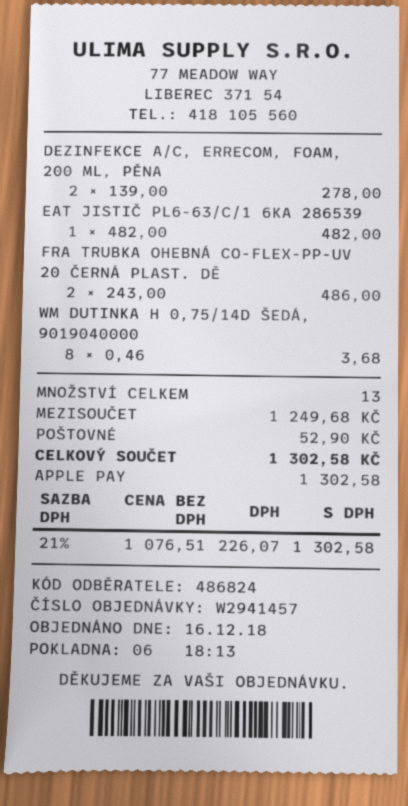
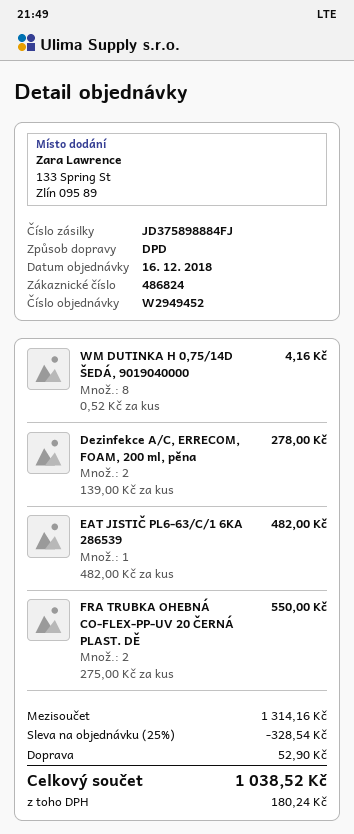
order number: W2941457 -> W2949452
FRA TRUBKA OHEBNÁ CO-FLEX-PP-UV 20 ČERNÁ PLAST. DĚ: 2 x 243.00 = 486.00 -> 2 x 275.00 = 550.00
WM DUTINKA H 0,75/14D ŠEDÁ, 9019040000: 8 x 0.46 = 3.68 -> 8 x 0.52 = 4.16
subtotal: 1249.68 -> 1314.16
discount: none -> 25% = 328.54
tax: 226.07 -> 180.24
total: 1302.58 -> 1038.52

